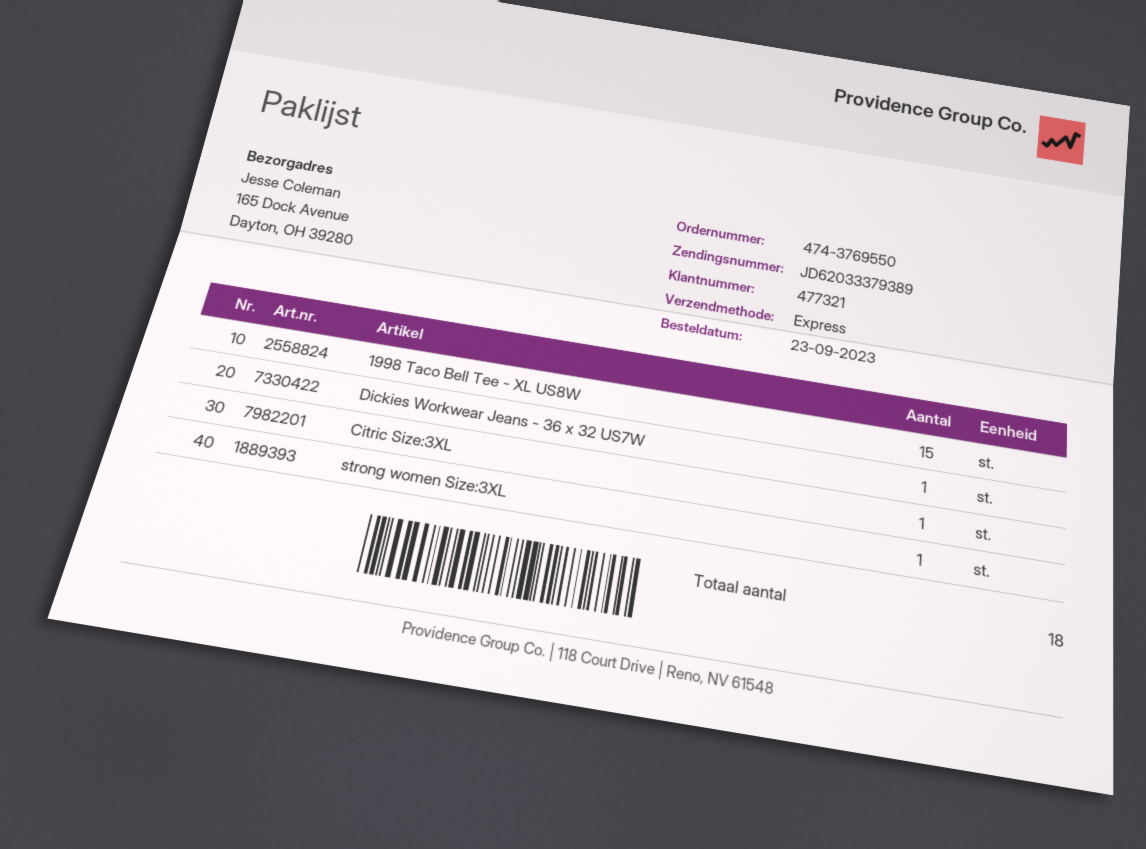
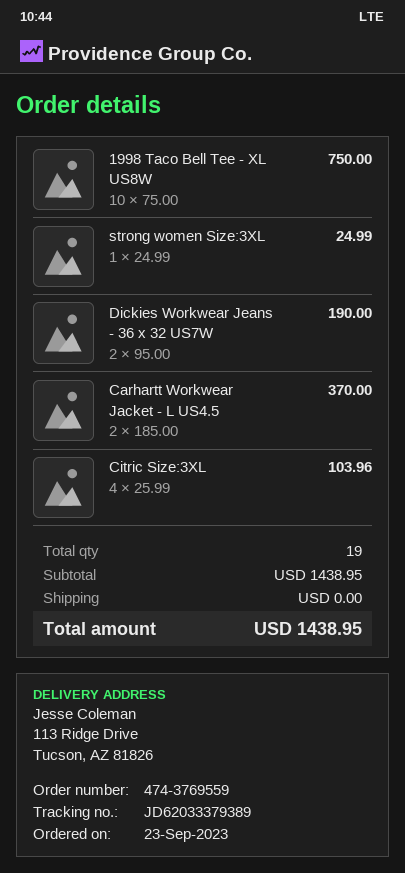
order number: 474-3769550 -> 474-3769559
ship to: 165 Dock Avenue, Dayton, OH 39280 -> 113 Ridge Drive, Tucson, AZ 81826
1998 Taco Bell Tee - XL US8W: 15 -> 10
Dickies Workwear Jeans - 36 x 32 US7W: 1 -> 2
Citric Size:3XL: 1 -> 4
Carhartt Workwear Jacket - L US4.5: none -> 2
total quantity: 18 -> 19

